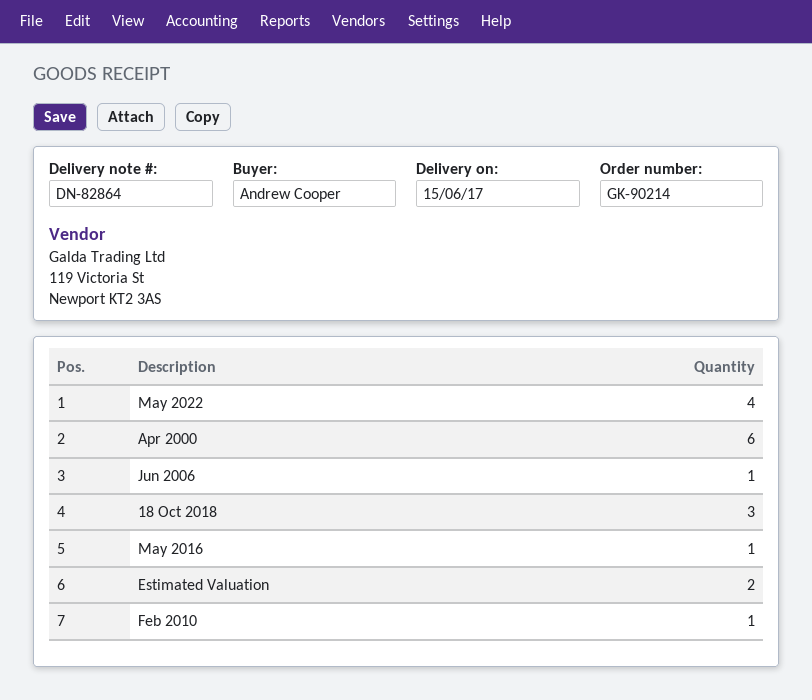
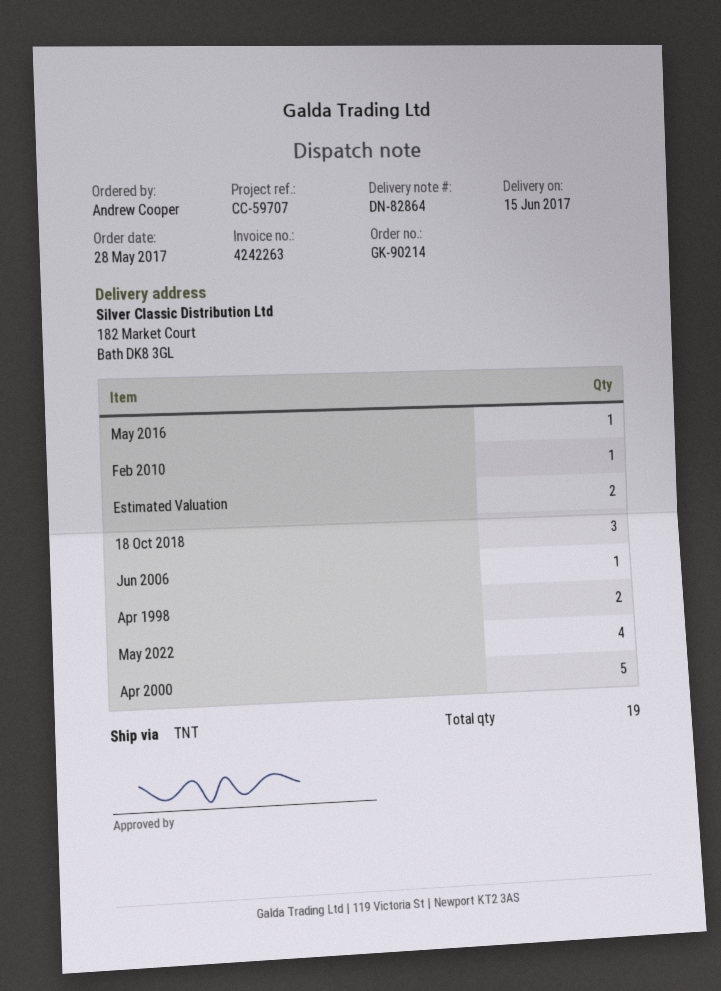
Apr 2000: 6 -> 5
Apr 1998: none -> 2

